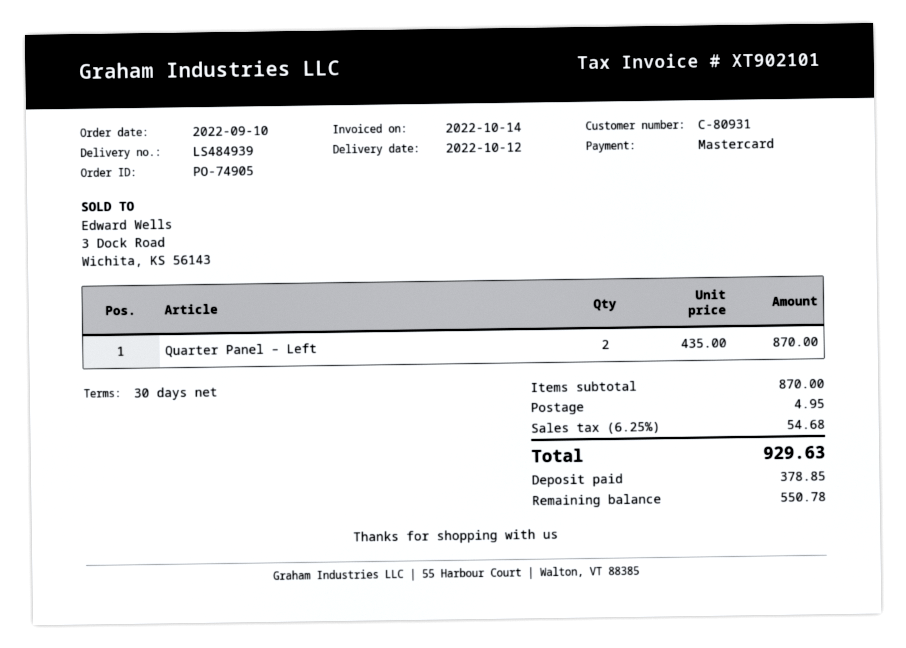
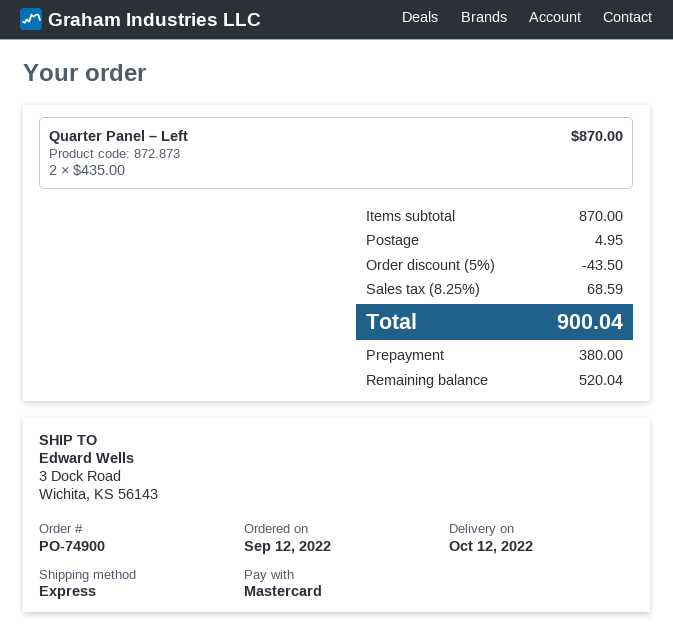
order number: PO-74905 -> PO-74900
order date: 2022-09-10 -> 2022-09-12
discount: none -> 5% = 43.50
tax: 6.25% = 54.68 -> 8.25% = 68.59
total: 929.63 -> 900.04
deposit: 378.85 -> 380.00
balance: 550.78 -> 520.04

